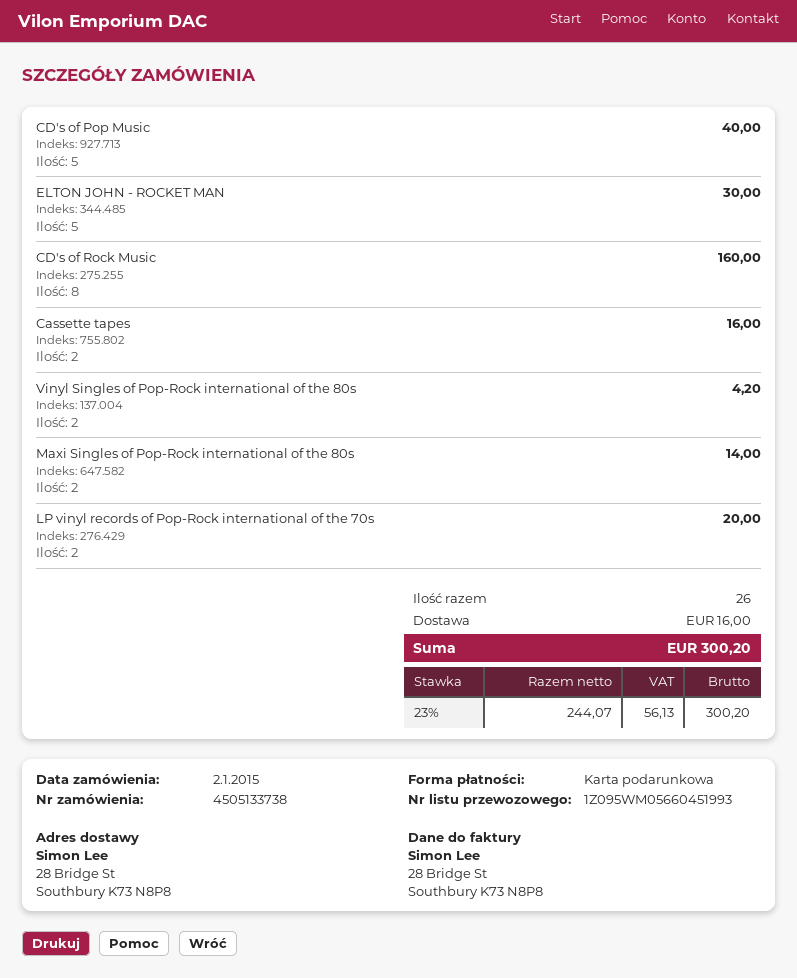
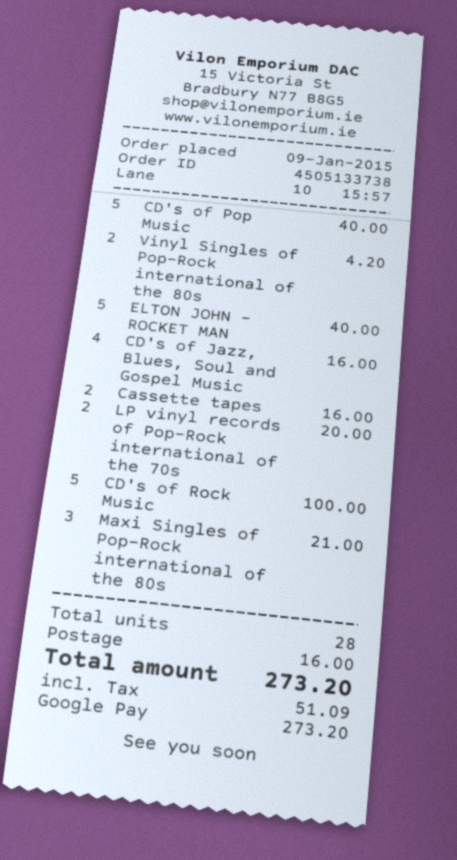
order date: 2015-01-02 -> 2015-01-09
payment method: gift card -> Google Pay
ELTON JOHN - ROCKET MAN: 5 for 30.00 -> 5 for 40.00
CD's of Rock Music: 8 for 160.00 -> 5 for 100.00
Maxi Singles of Pop-Rock international of the 80s: 2 for 14.00 -> 3 for 21.00
CD's of Jazz, Blues, Soul and Gospel Music: none -> 4 for 16.00
total quantity: 26 -> 28
tax: 56.13 -> 51.09
total: 300.20 -> 273.20

